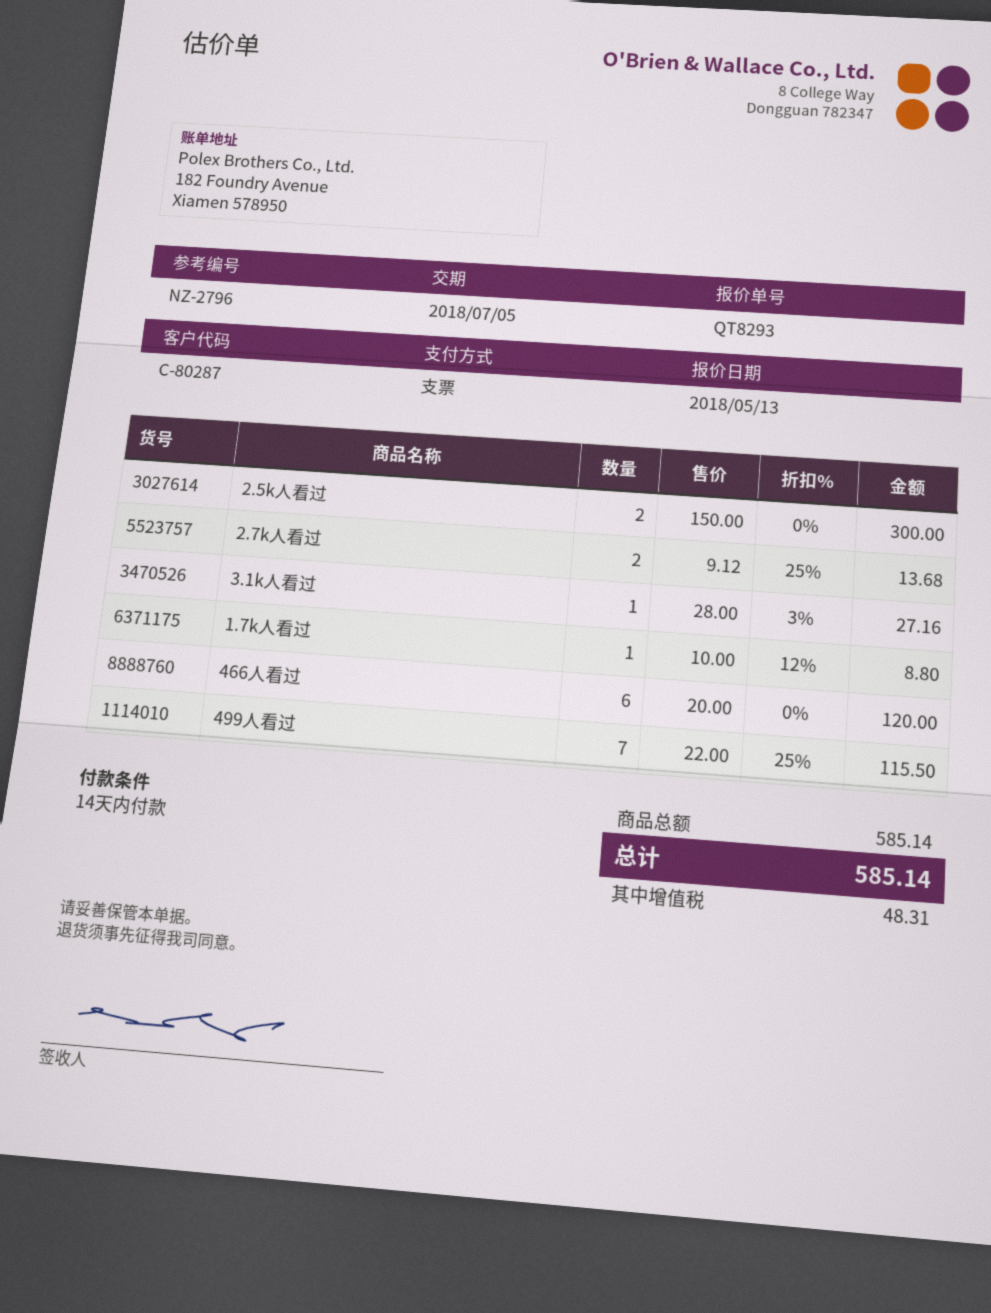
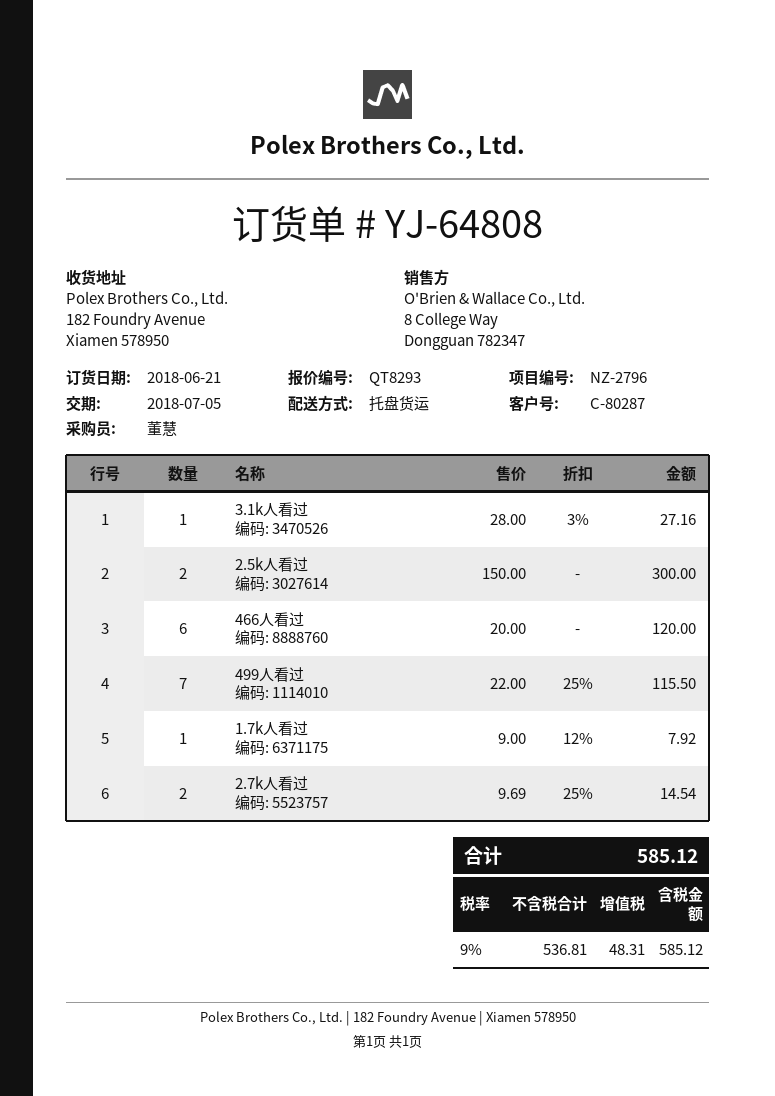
2.7k人看过: 2 x 9.12 - 25% = 13.68 -> 2 x 9.69 - 25% = 14.54
1.7k人看过: 1 x 10.00 - 12% = 8.80 -> 1 x 9.00 - 12% = 7.92
total: 585.14 -> 585.12

